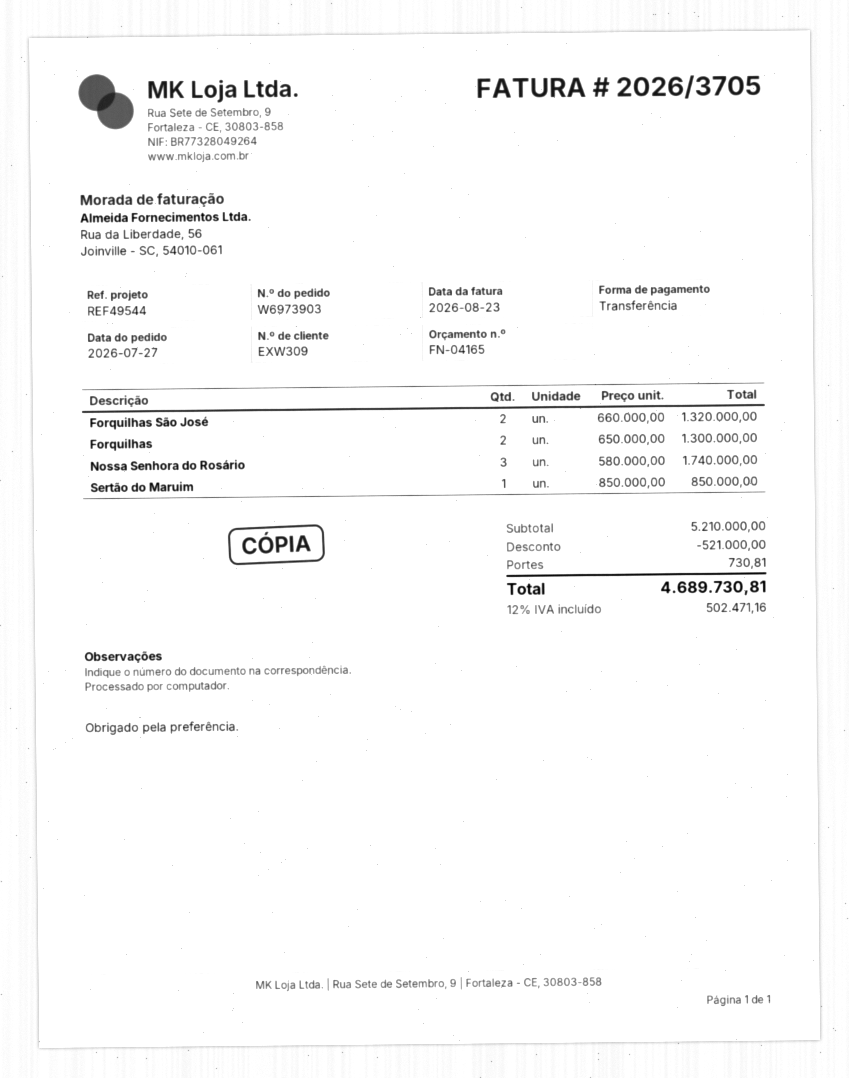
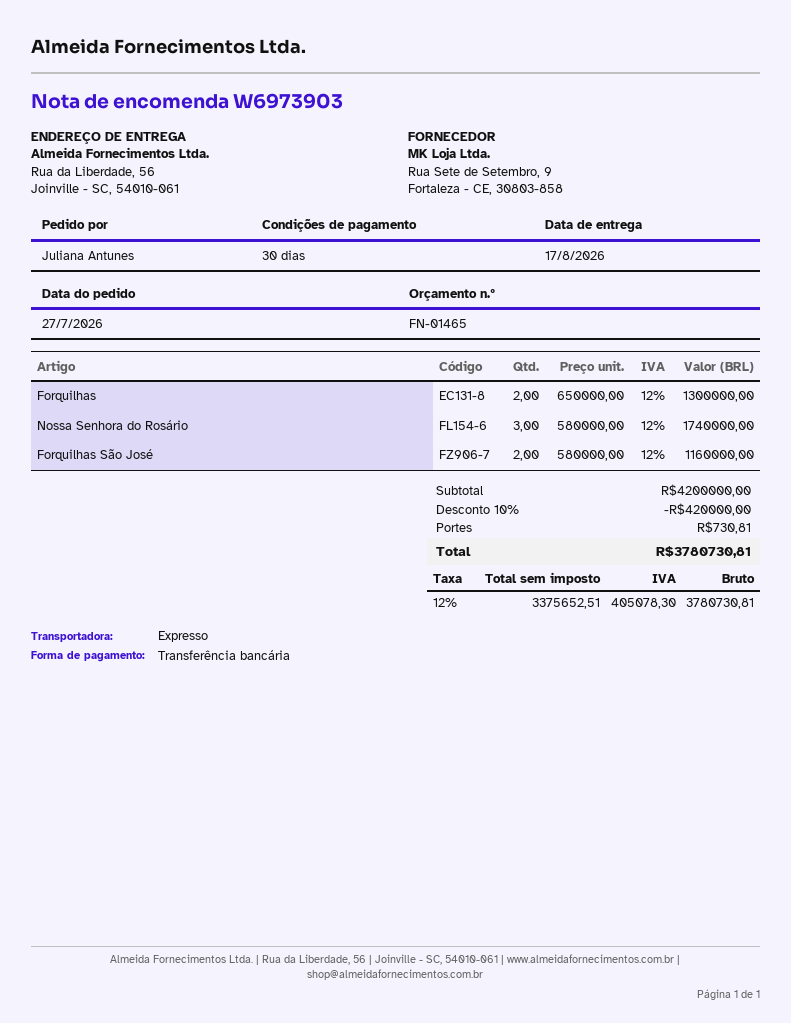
quote number: FN-04165 -> FN-01465
Forquilhas São José: 2 x 660000.00 = 1320000.00 -> 2 x 580000.00 = 1160000.00
Sertão do Maruim: 1 x 850000.00 = 850000.00 -> none
subtotal: 5210000.00 -> 4200000.00
discount: 521000.00 -> 420000.00
tax: 12% = 502471.16 -> 12% = 405078.30
total: 4689730.81 -> 3780730.81

